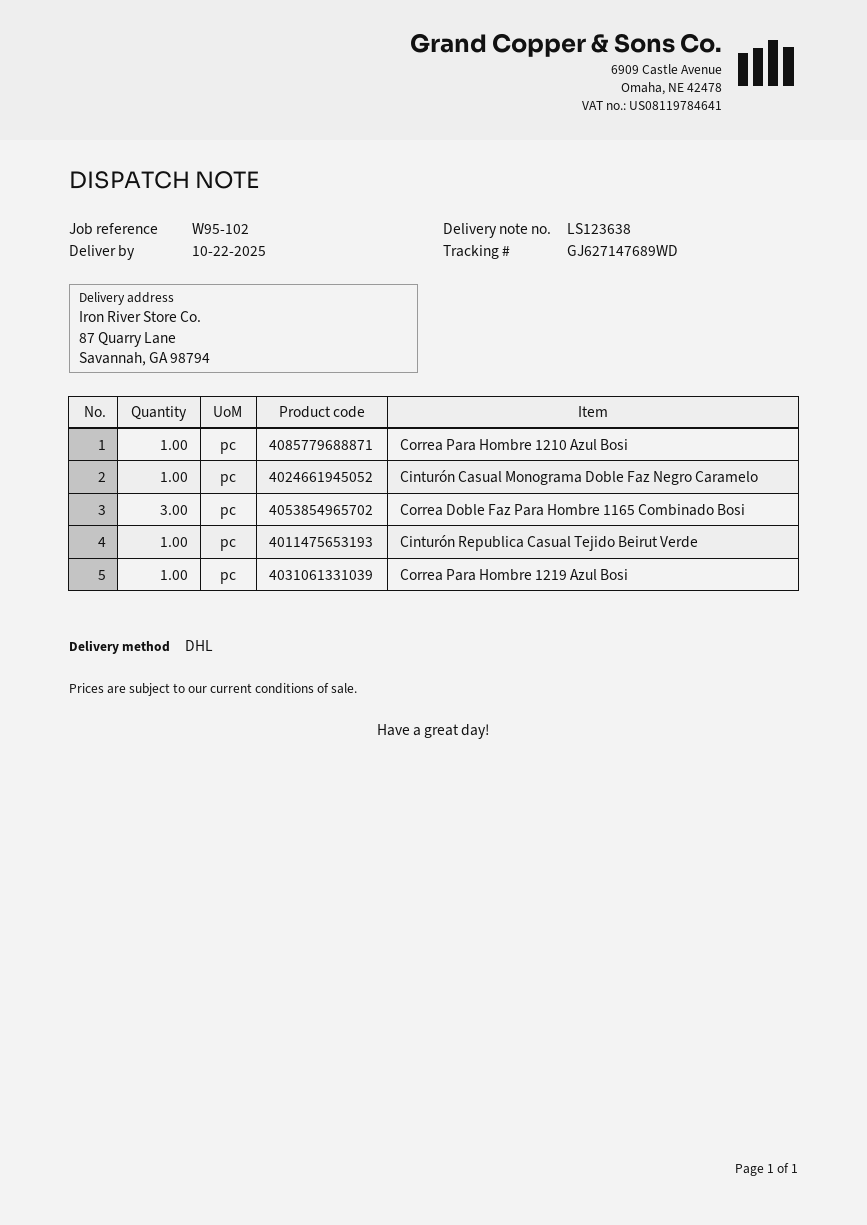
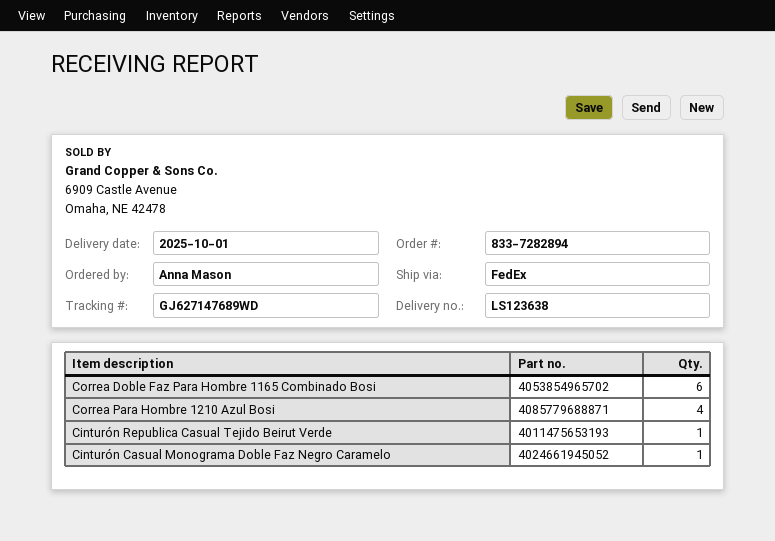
delivery date: 2025-10-22 -> 2025-10-01
shipping method: DHL -> FedEx
Correa Para Hombre 1210 Azul Bosi: 1 -> 4
Correa Doble Faz Para Hombre 1165 Combinado Bosi: 3 -> 6
Correa Para Hombre 1219 Azul Bosi: 1 -> none

